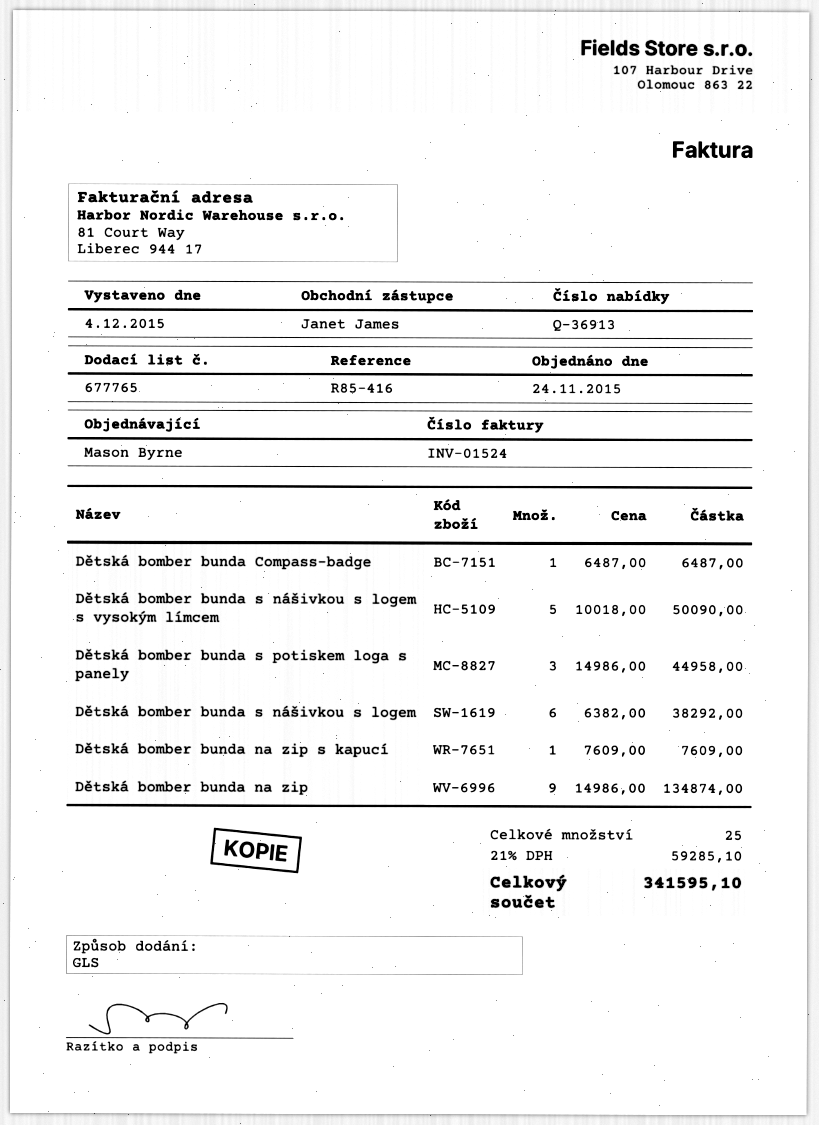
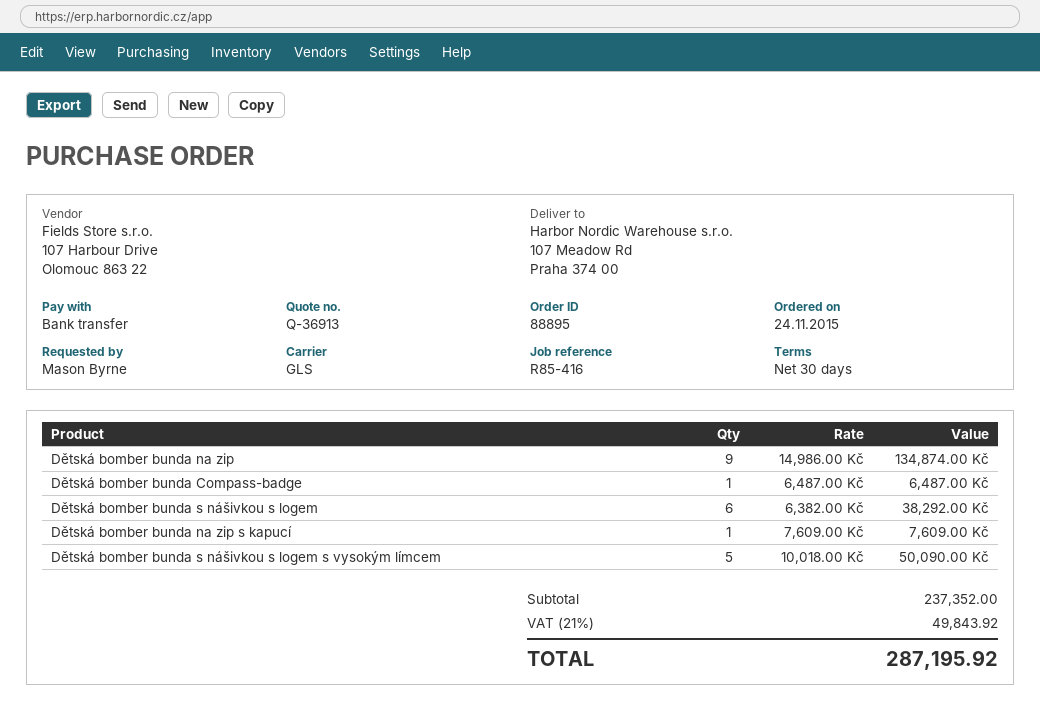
Dětská bomber bunda s potiskem loga s panely: 3 x 14986.00 = 44958.00 -> none
tax: 21% = 59285.10 -> 21% = 49843.92
total: 341595.10 -> 287195.92

